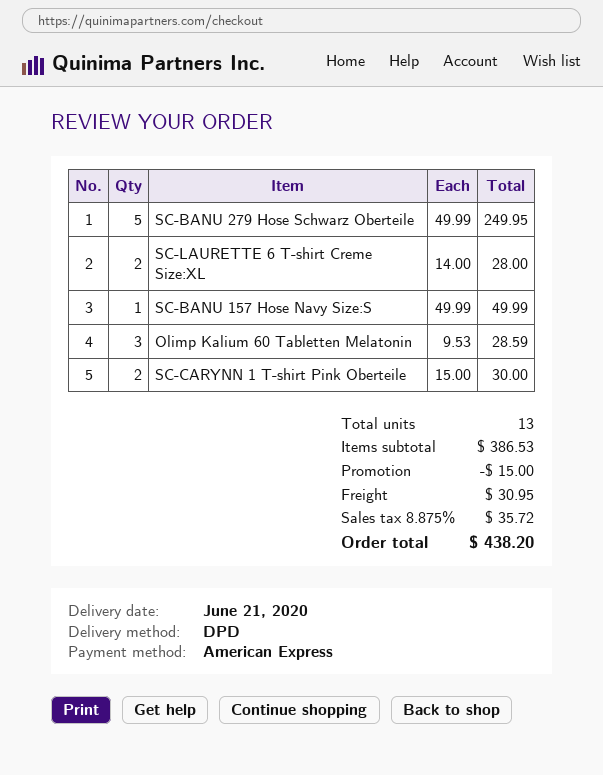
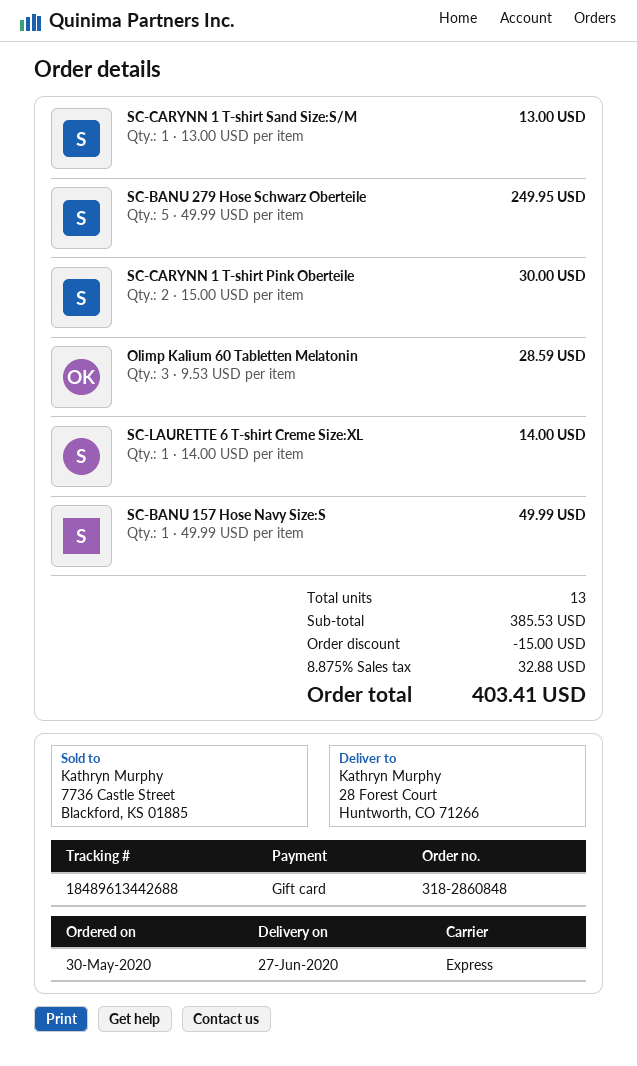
delivery date: 2020-06-21 -> 2020-06-27
payment method: American Express -> gift card
shipping method: DPD -> express
SC-LAURETTE 6 T-shirt Creme Size:XL: 2 x 14.00 = 28.00 -> 1 x 14.00 = 14.00
SC-CARYNN 1 T-shirt Sand Size:S/M: none -> 1 x 13.00 = 13.00
subtotal: 386.53 -> 385.53
shipping: 30.95 -> none
tax: 8.875% = 35.72 -> 8.875% = 32.88
total: 438.20 -> 403.41

